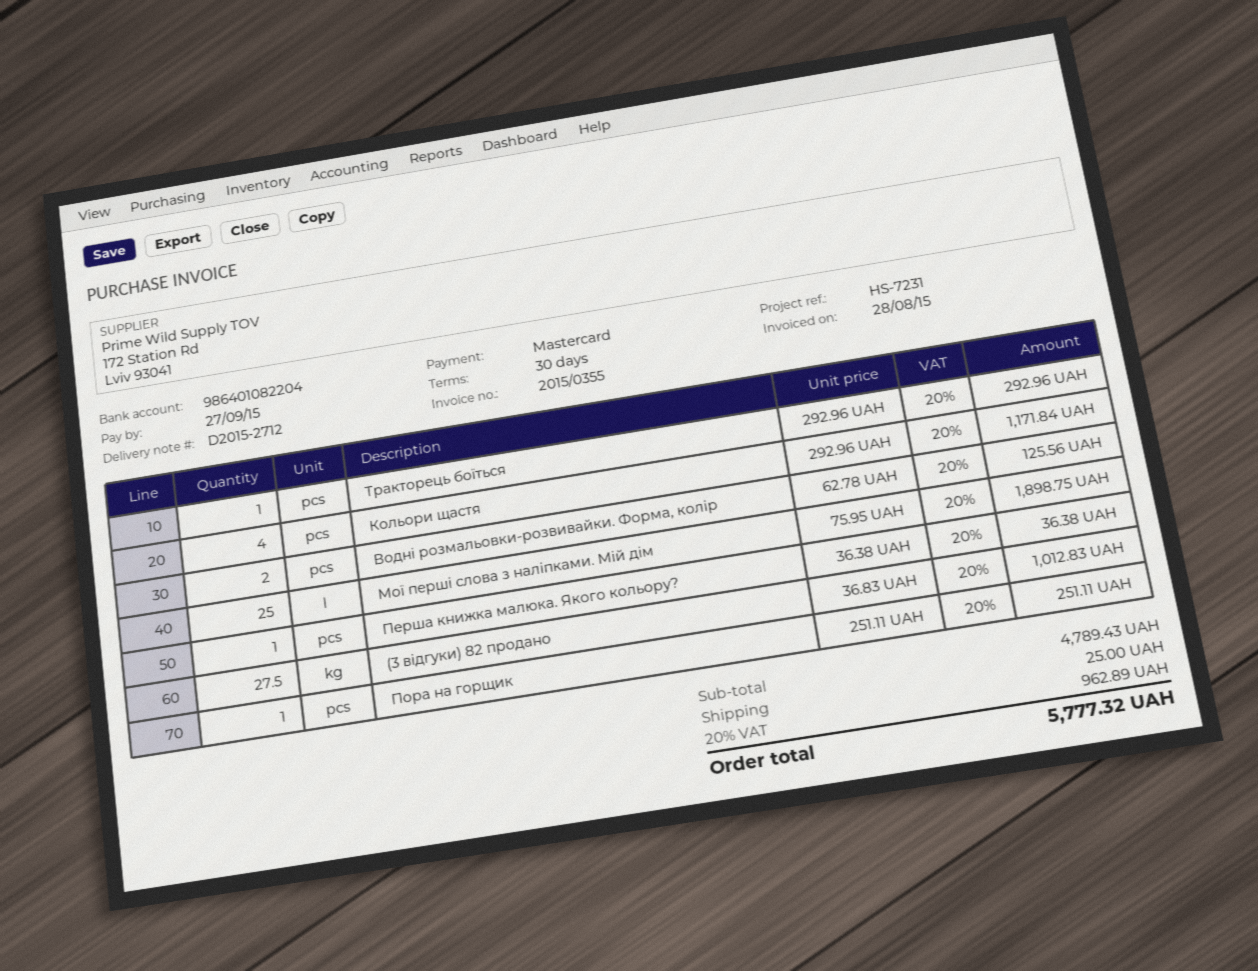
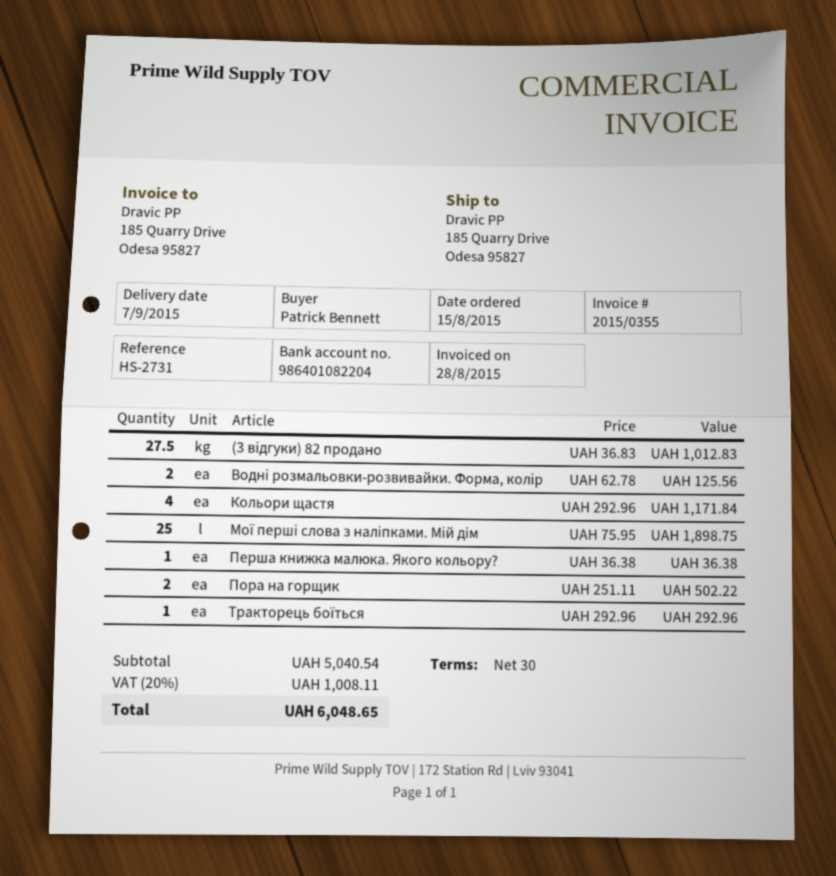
reference: HS-7231 -> HS-2731
Пора на горщик: 1 x 251.11 = 251.11 -> 2 x 251.11 = 502.22
subtotal: 4789.43 -> 5040.54
shipping: 25.00 -> none
tax: 20% = 962.89 -> 20% = 1008.11
total: 5777.32 -> 6048.65

